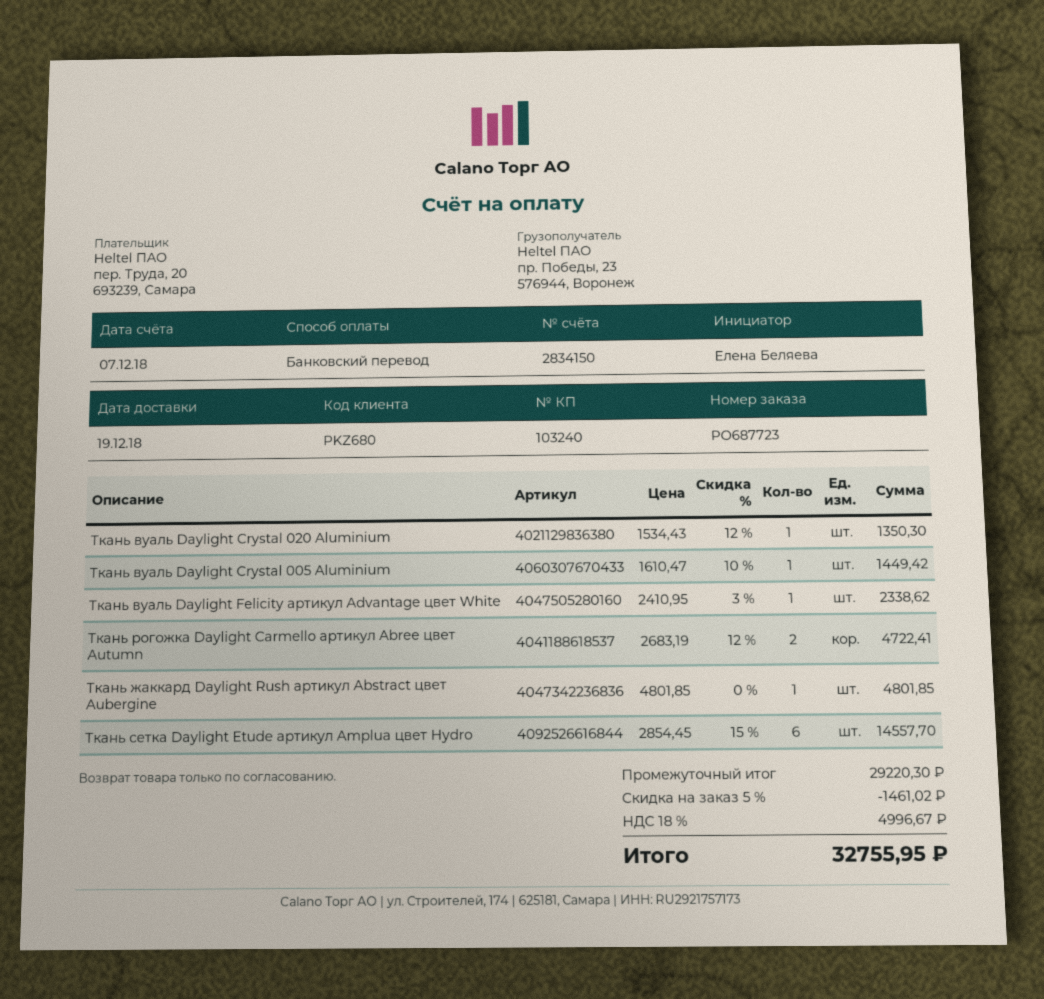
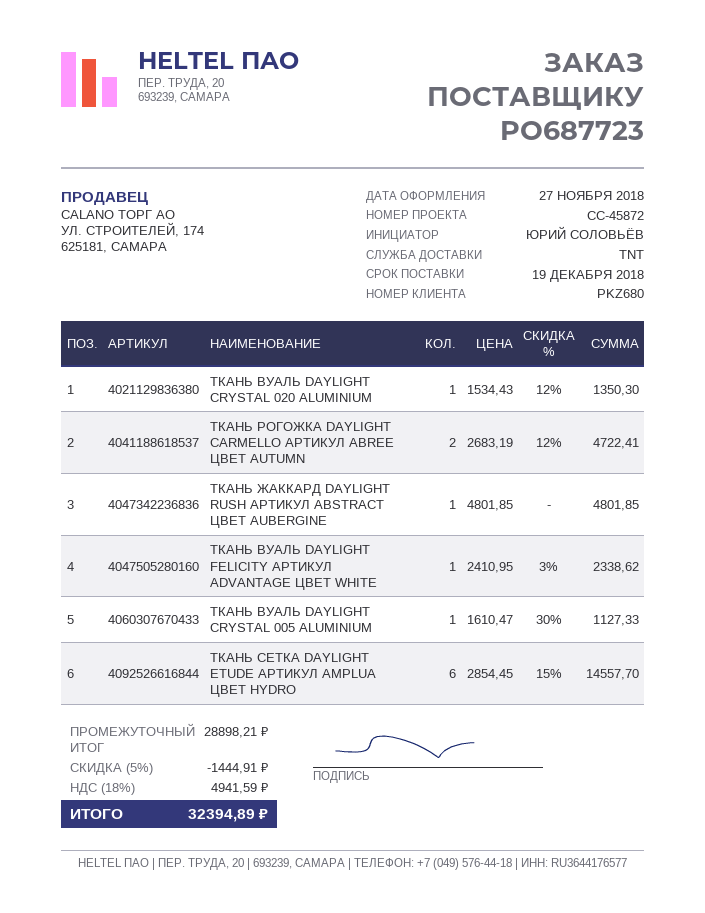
ordered by: Елена Беляева -> ЮРИЙ СОЛОВЬЁВ
Ткань вуаль Daylight Crystal 005 Aluminium: 1 x 1610.47 - 10% = 1449.42 -> 1 x 1610.47 - 30% = 1127.33
subtotal: 29220.30 -> 28898.21
discount: 5% = 1461.02 -> 5% = 1444.91
tax: 18% = 4996.67 -> 18% = 4941.59
total: 32755.95 -> 32394.89

